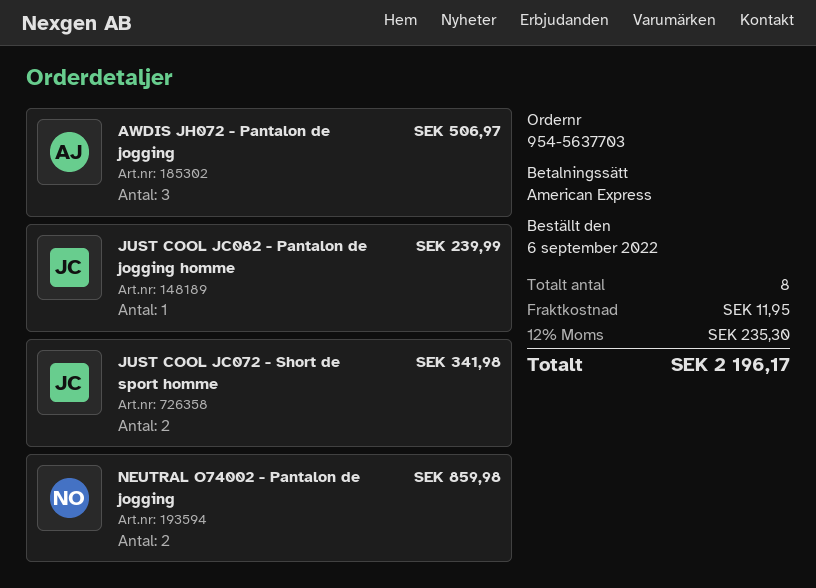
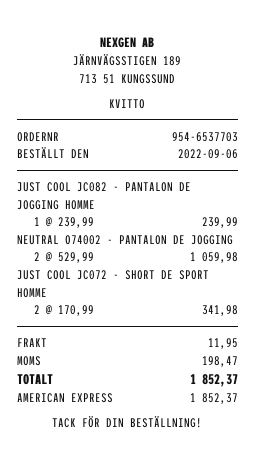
order number: 954-5637703 -> 954-6537703
AWDIS JH072 - Pantalon de jogging: 3 for 506.97 -> none
NEUTRAL O74002 - Pantalon de jogging: 2 for 859.98 -> 2 for 1059.98
tax: 235.30 -> 198.47
total: 2196.17 -> 1852.37

